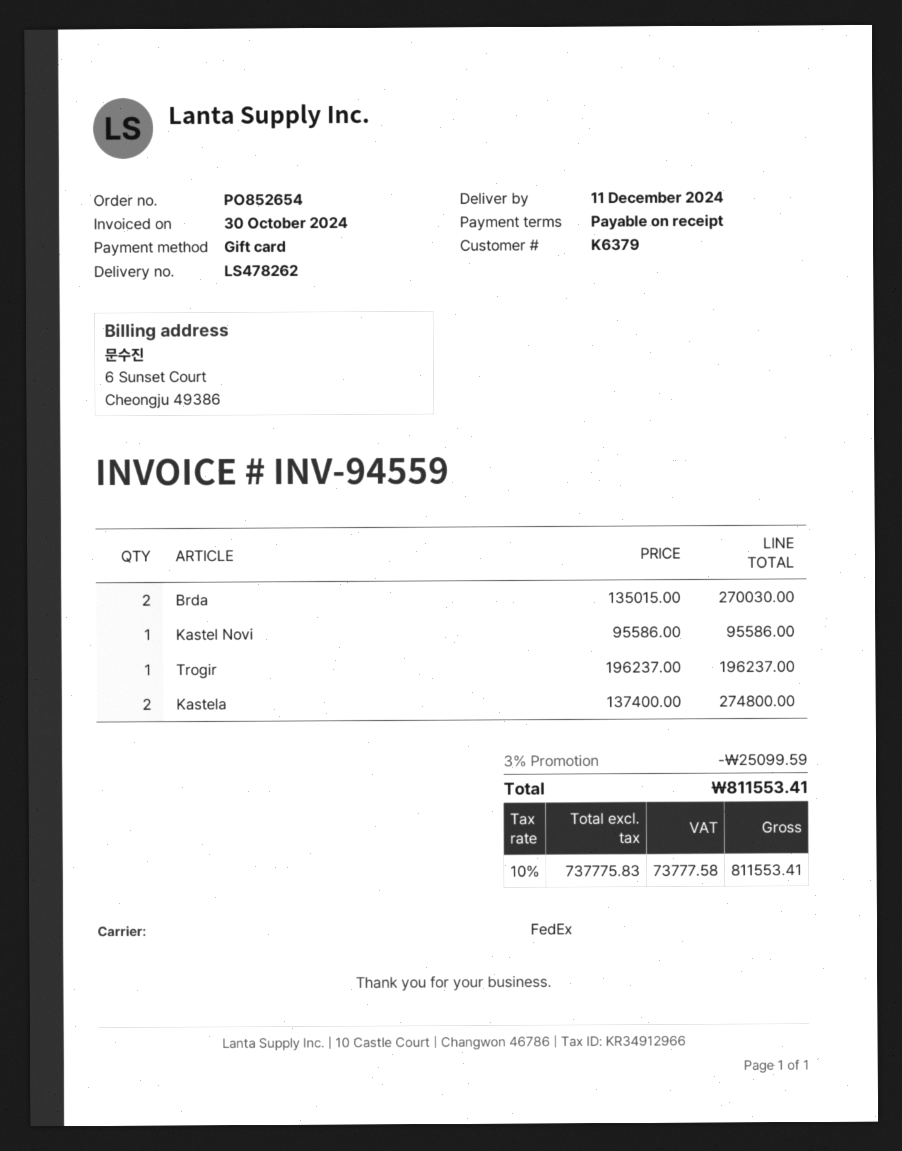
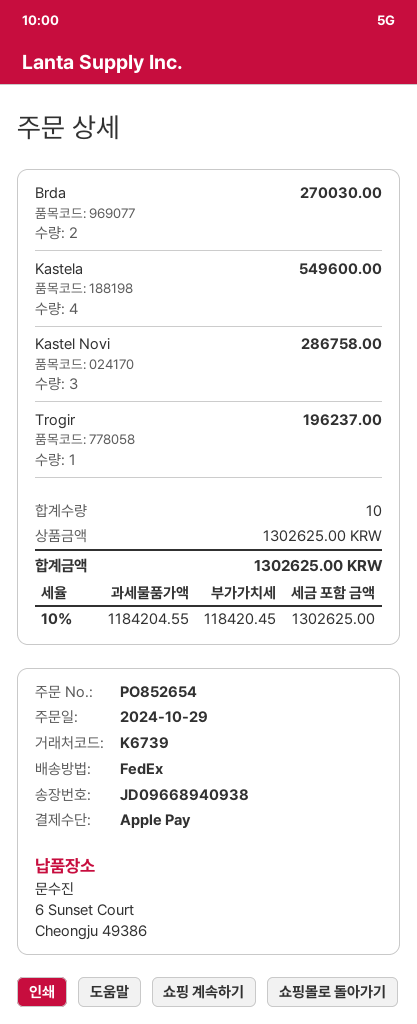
customer number: K6379 -> K6739
payment method: gift card -> Apple Pay
Kastel Novi: 1 for 95586.00 -> 3 for 286758.00
Kastela: 2 for 274800.00 -> 4 for 549600.00
discount: 3% = 25099.59 -> none
net: 737775.83 -> 1184204.55
tax: 10% = 73777.58 -> 10% = 118420.45
total: 811553.41 -> 1302625.00

